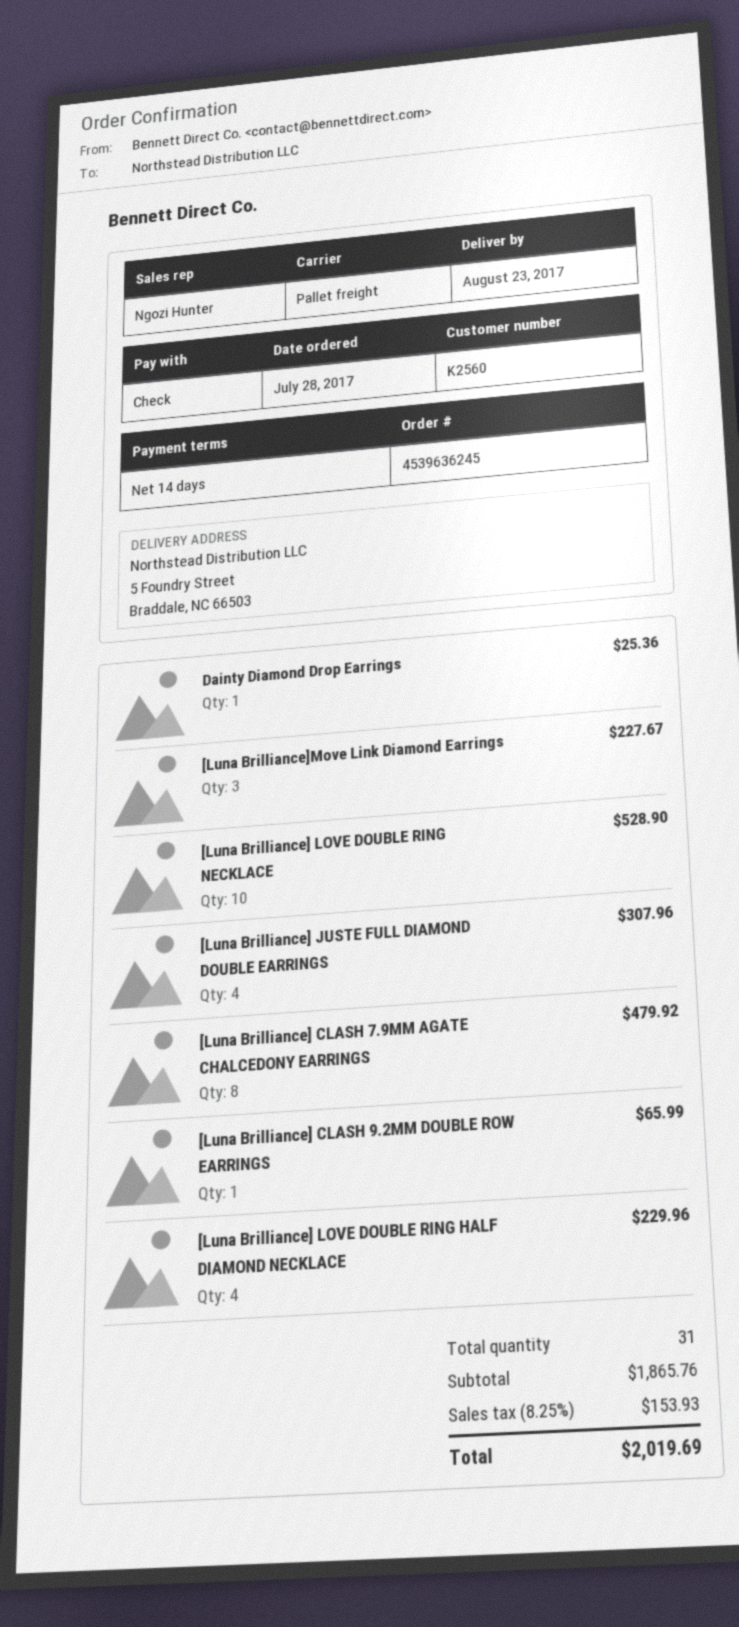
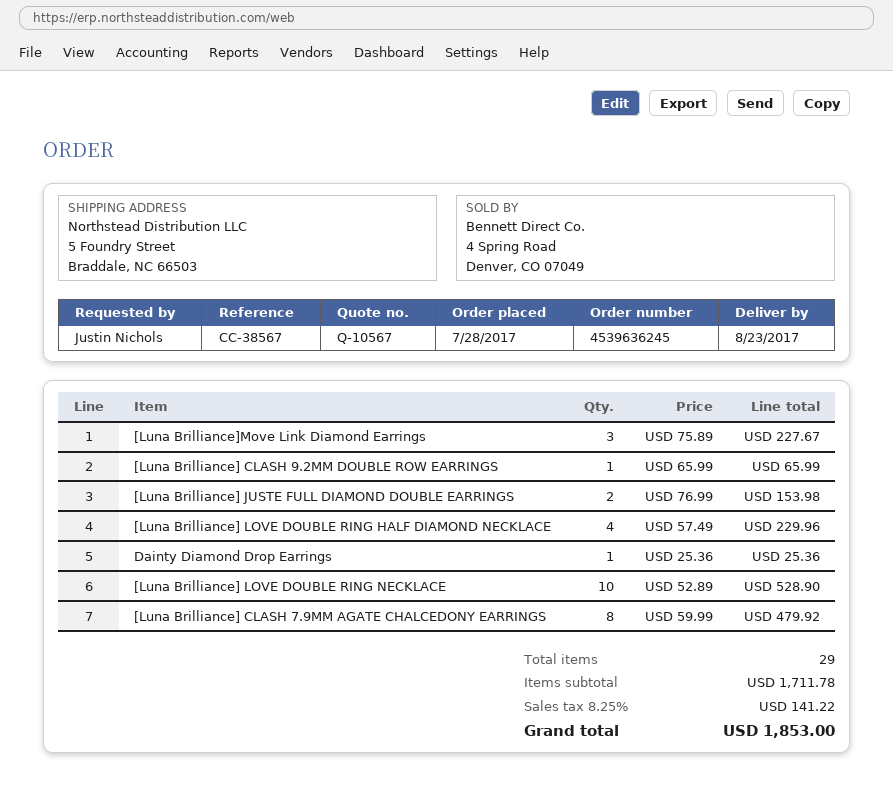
[Luna Brilliance] JUSTE FULL DIAMOND DOUBLE EARRINGS: 4 for 307.96 -> 2 for 153.98
total quantity: 31 -> 29
subtotal: 1865.76 -> 1711.78
tax: 8.25% = 153.93 -> 8.25% = 141.22
total: 2019.69 -> 1853.00

